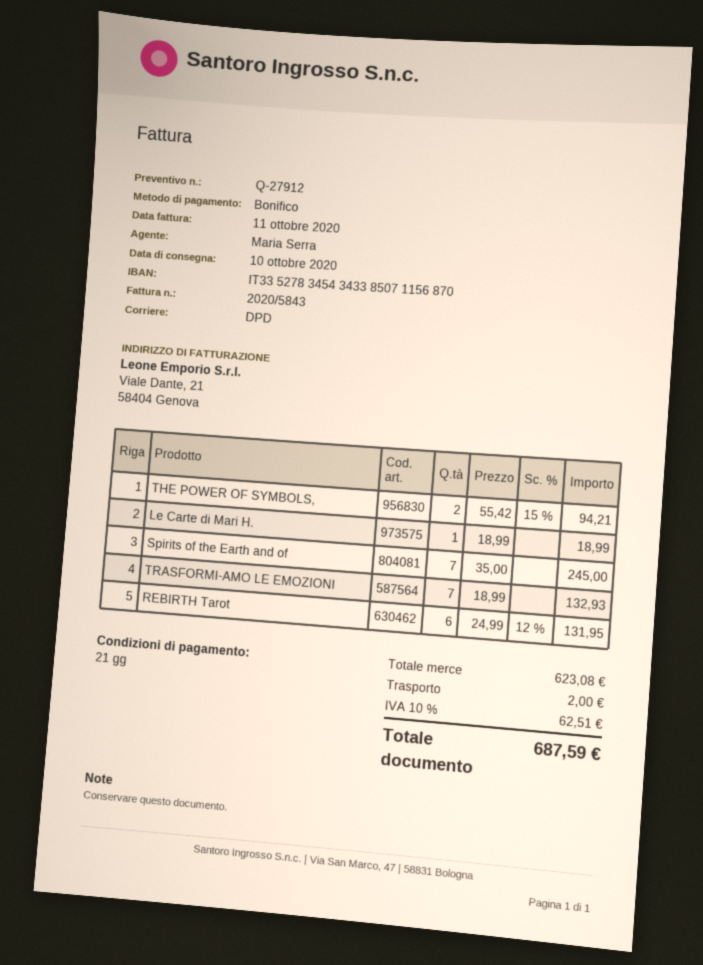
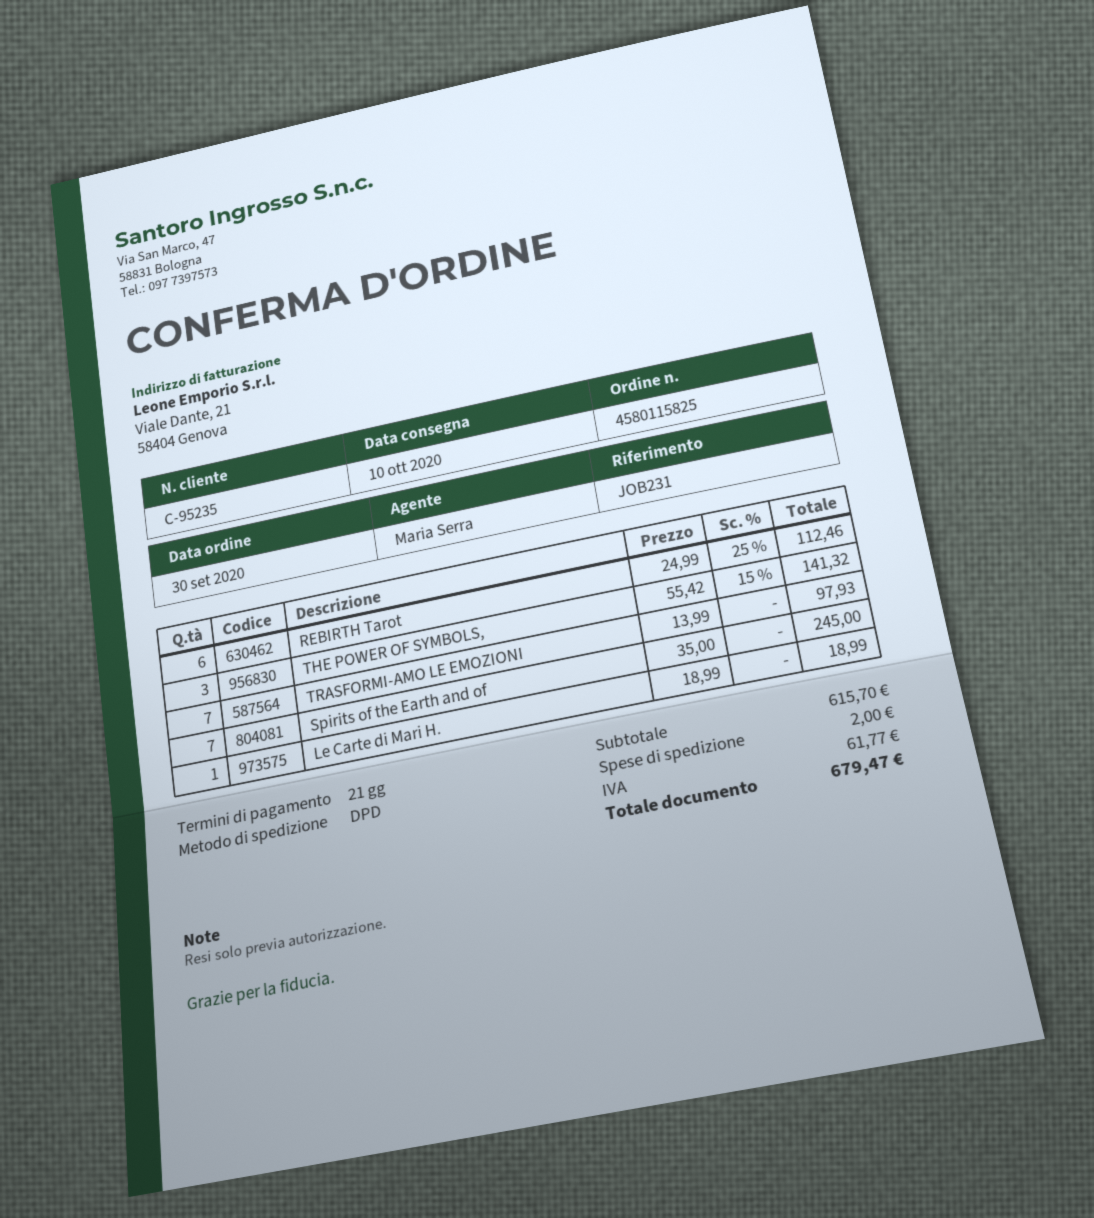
THE POWER OF SYMBOLS,: 2 x 55.42 - 15% = 94.21 -> 3 x 55.42 - 15% = 141.32
TRASFORMI-AMO LE EMOZIONI: 7 x 18.99 = 132.93 -> 7 x 13.99 = 97.93
REBIRTH Tarot: 6 x 24.99 - 12% = 131.95 -> 6 x 24.99 - 25% = 112.46
subtotal: 623.08 -> 615.70
tax: 62.51 -> 61.77
total: 687.59 -> 679.47

